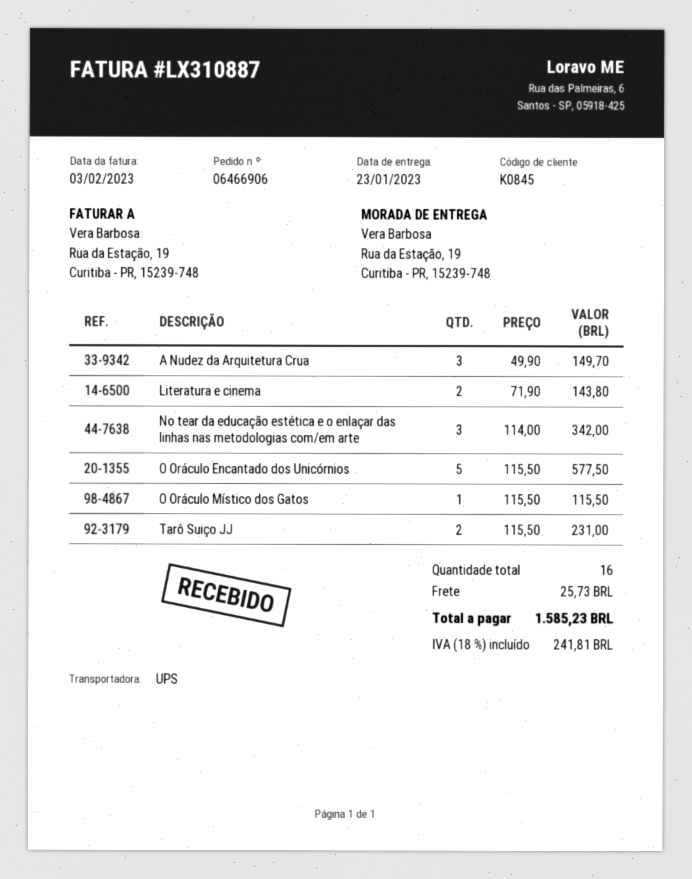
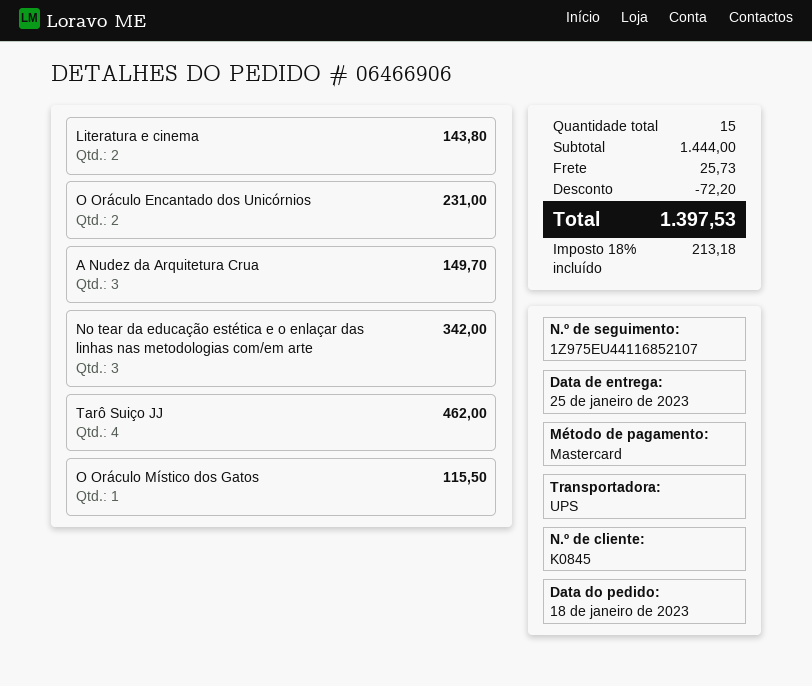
delivery date: 2023-01-23 -> 2023-01-25
O Oráculo Encantado dos Unicórnios: 5 for 577.50 -> 2 for 231.00
Tarô Suiço JJ: 2 for 231.00 -> 4 for 462.00
total quantity: 16 -> 15
discount: none -> 72.20
tax: 18% = 241.81 -> 18% = 213.18
total: 1585.23 -> 1397.53

